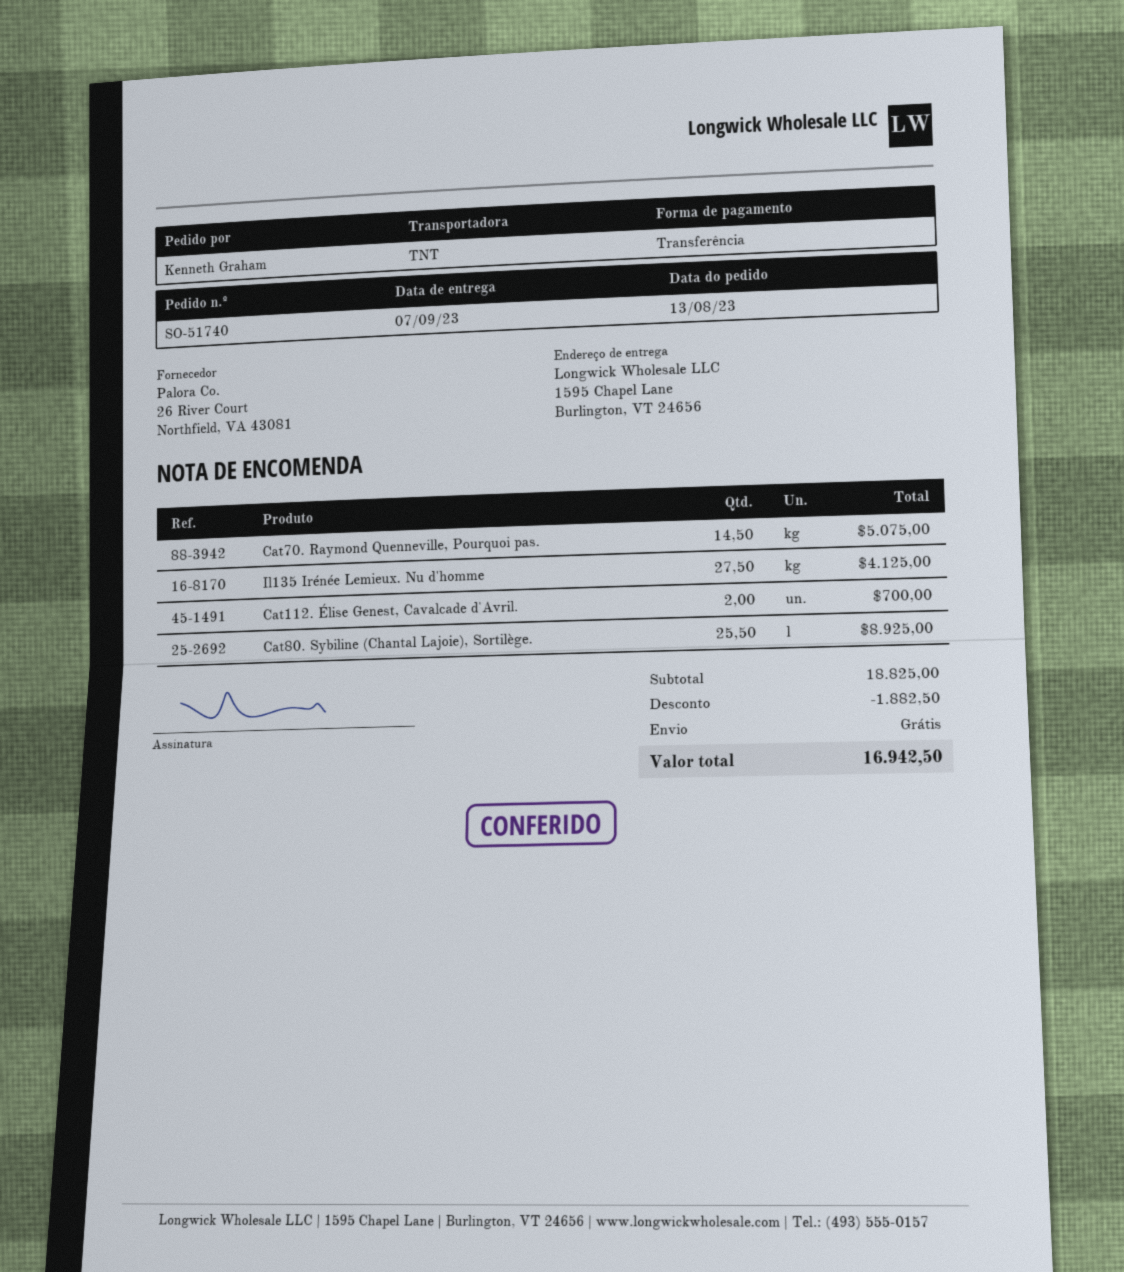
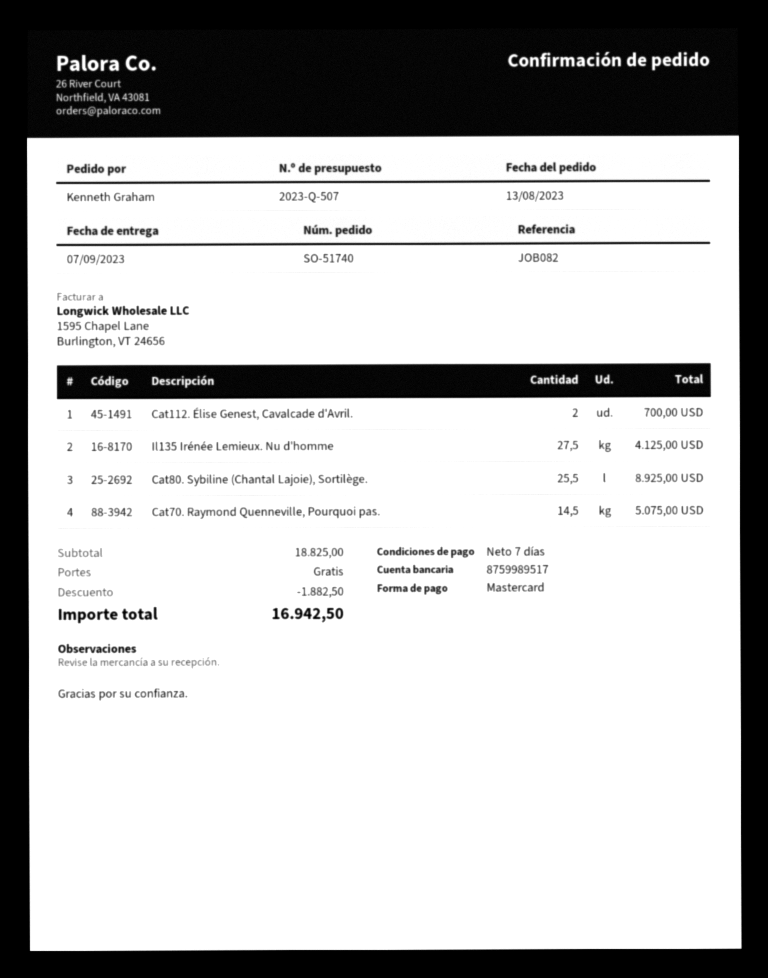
payment method: bank transfer -> Mastercard

